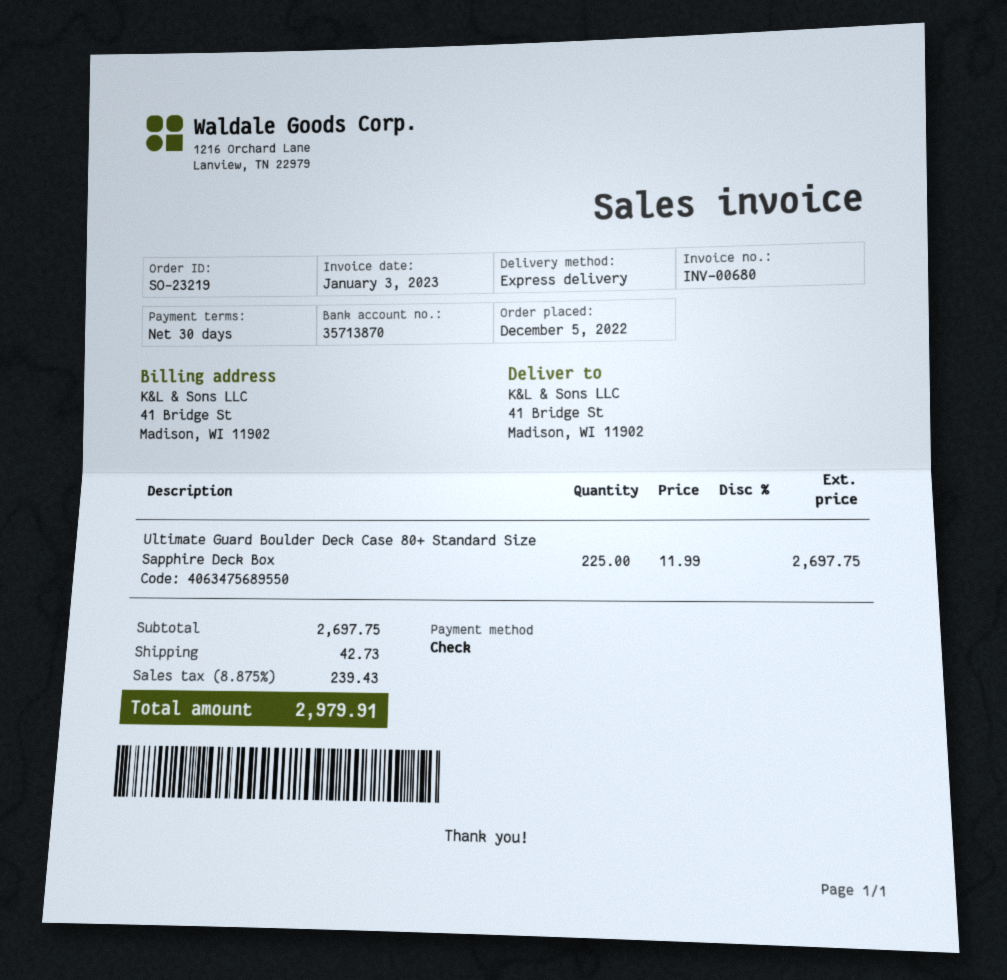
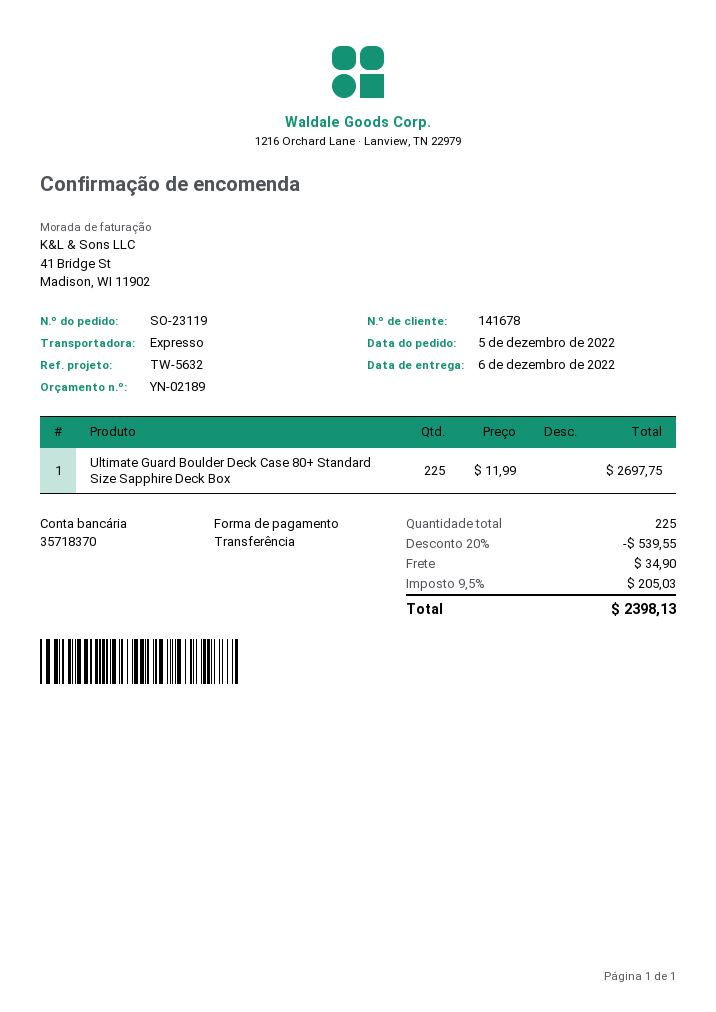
order number: SO-23219 -> SO-23119
payment method: cheque -> bank transfer
bank account: 35713870 -> 35718370
discount: none -> 20% = 539.55
shipping: 42.73 -> 34.90
tax: 8.875% = 239.43 -> 9.5% = 205.03
total: 2979.91 -> 2398.13

